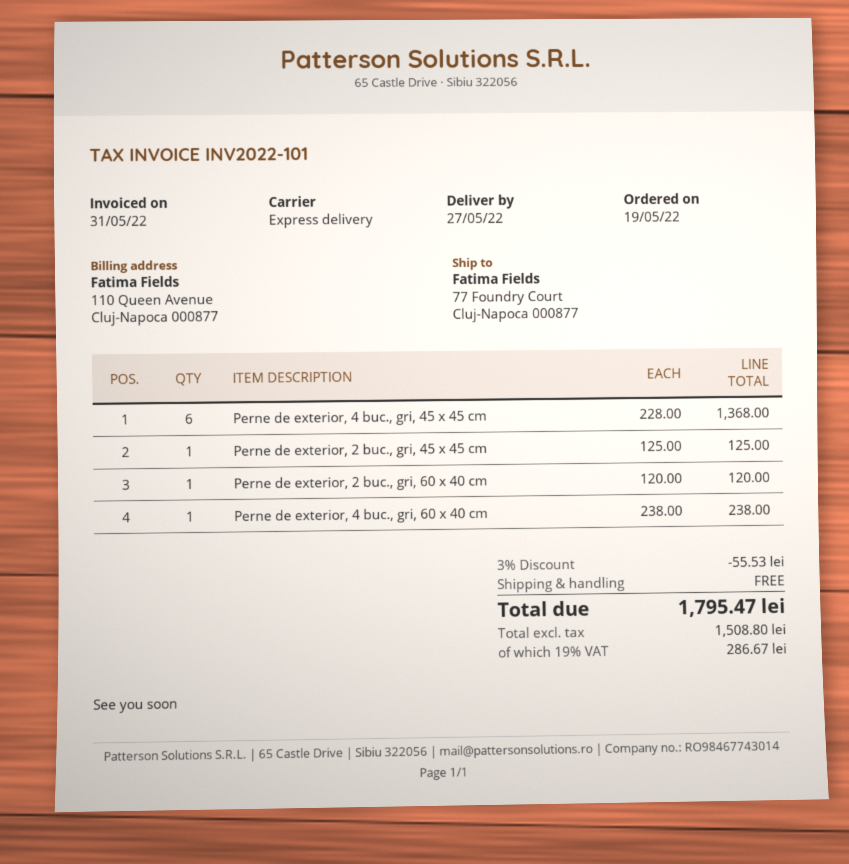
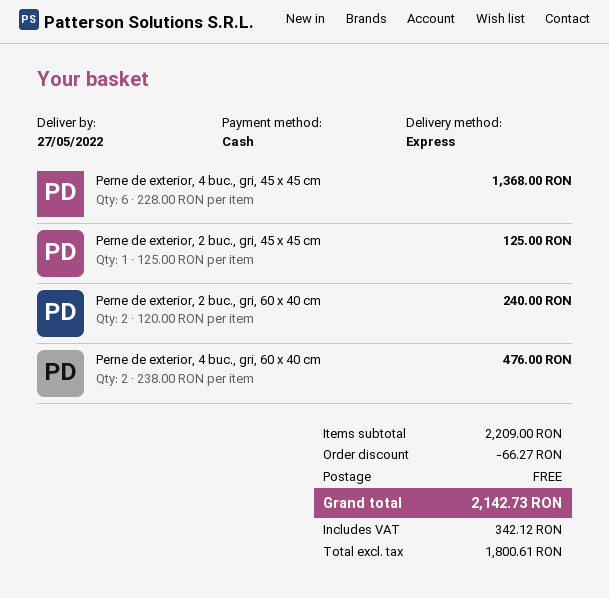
Perne de exterior, 2 buc., gri, 60 x 40 cm: 1 x 120.00 = 120.00 -> 2 x 120.00 = 240.00
Perne de exterior, 4 buc., gri, 60 x 40 cm: 1 x 238.00 = 238.00 -> 2 x 238.00 = 476.00
discount: 55.53 -> 66.27
net: 1508.80 -> 1800.61
tax: 286.67 -> 342.12
total: 1795.47 -> 2142.73

